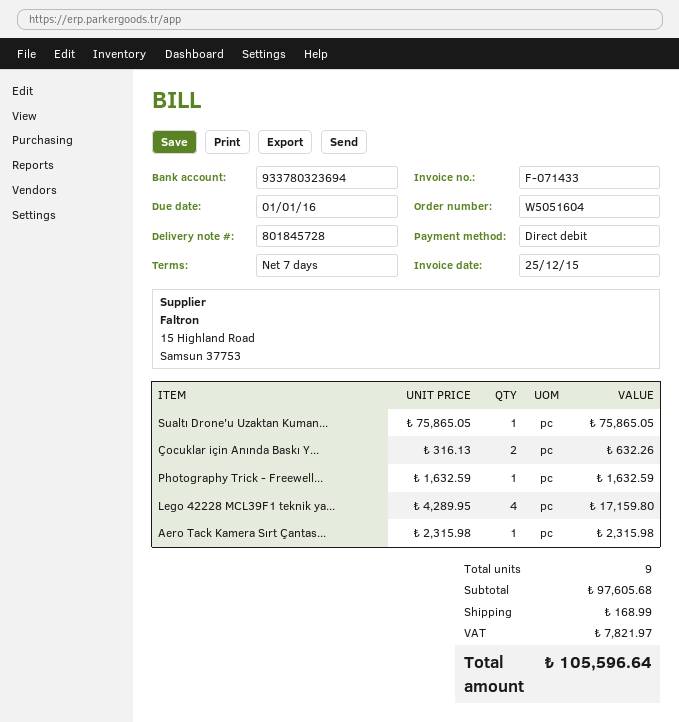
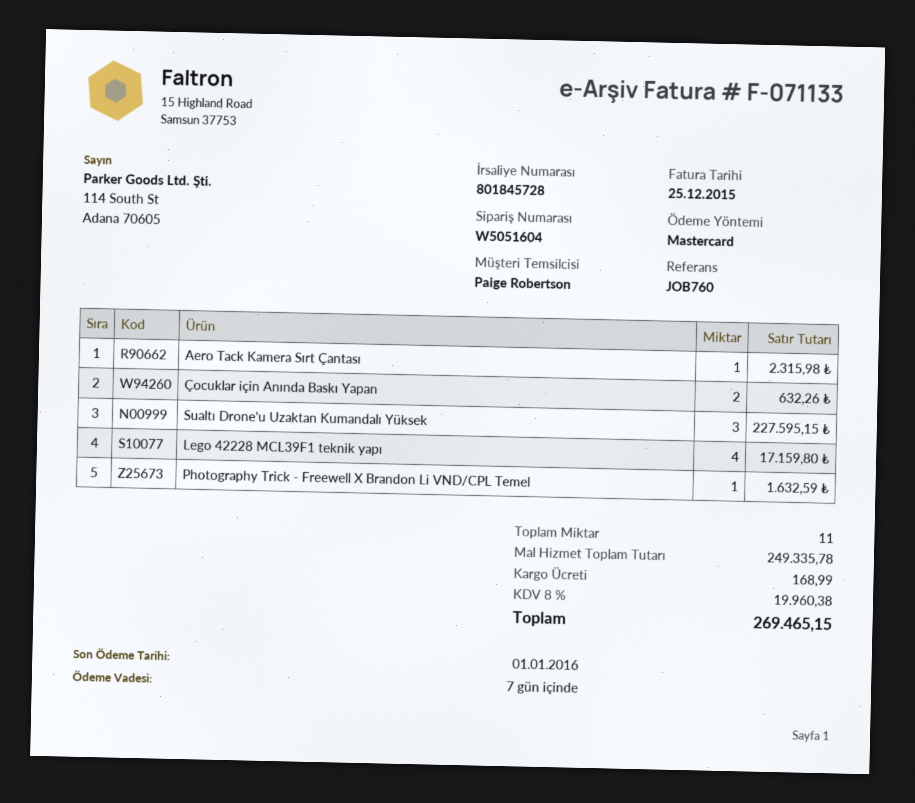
invoice number: F-071433 -> F-071133
payment method: direct debit -> Mastercard
Sualtı Drone'u Uzaktan Kuman...: 1 for 75865.05 -> 3 for 227595.15
total quantity: 9 -> 11
subtotal: 97605.68 -> 249335.78
tax: 7821.97 -> 19960.38
total: 105596.64 -> 269465.15

